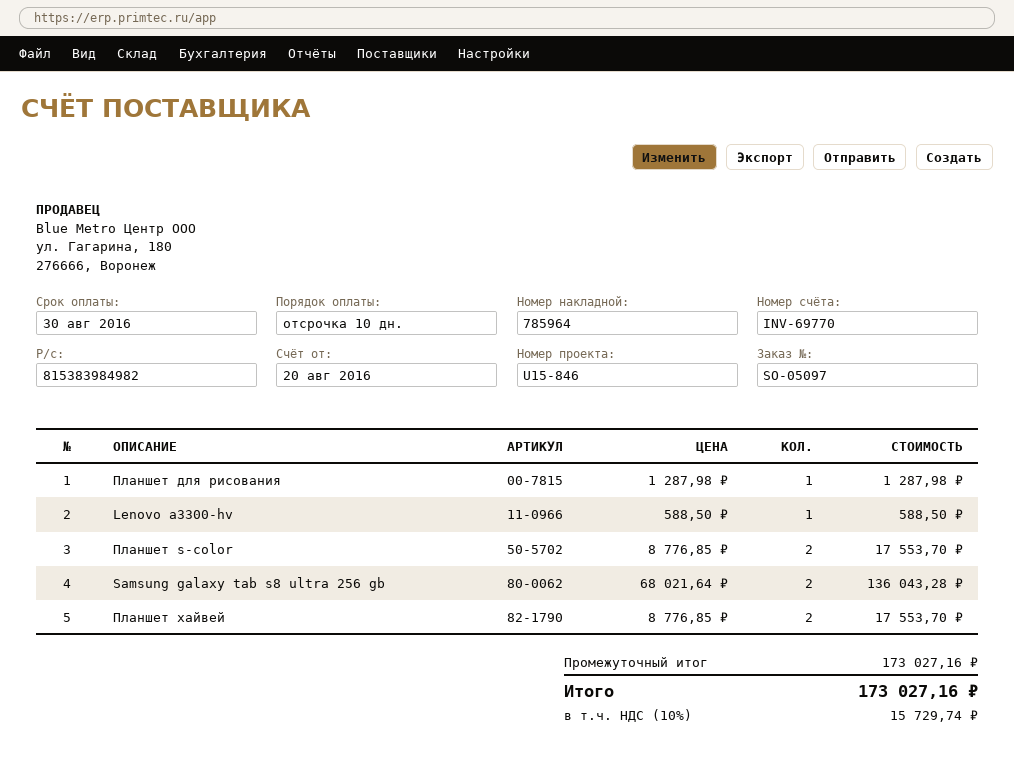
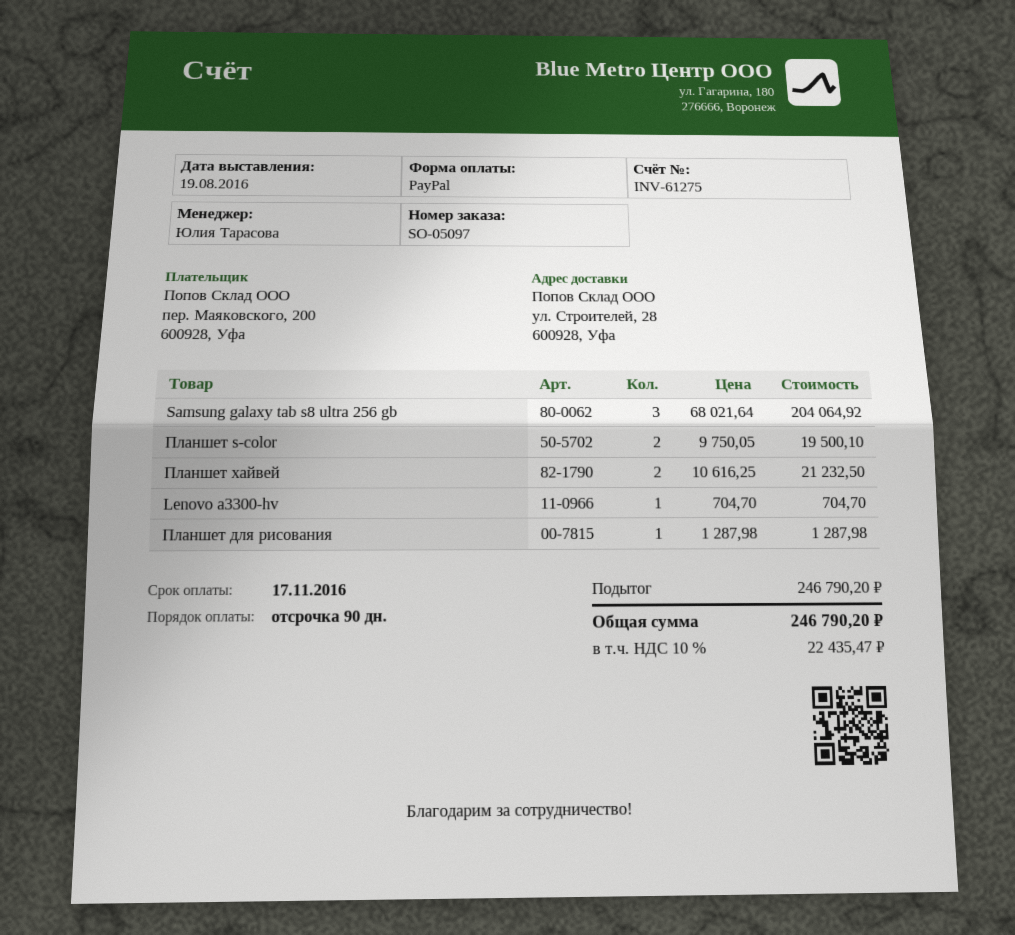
invoice number: INV-69770 -> INV-61275
invoice date: 2016-08-20 -> 2016-08-19
payment terms: 10 days -> 90 days
due date: 2016-08-30 -> 2016-11-17
Lenovo a3300-hv: 1 x 588.50 = 588.50 -> 1 x 704.70 = 704.70
Планшет s-color: 2 x 8776.85 = 17553.70 -> 2 x 9750.05 = 19500.10
Samsung galaxy tab s8 ultra 256 gb: 2 x 68021.64 = 136043.28 -> 3 x 68021.64 = 204064.92
Планшет хайвей: 2 x 8776.85 = 17553.70 -> 2 x 10616.25 = 21232.50
subtotal: 173027.16 -> 246790.20
tax: 10% = 15729.74 -> 10% = 22435.47
total: 173027.16 -> 246790.20

